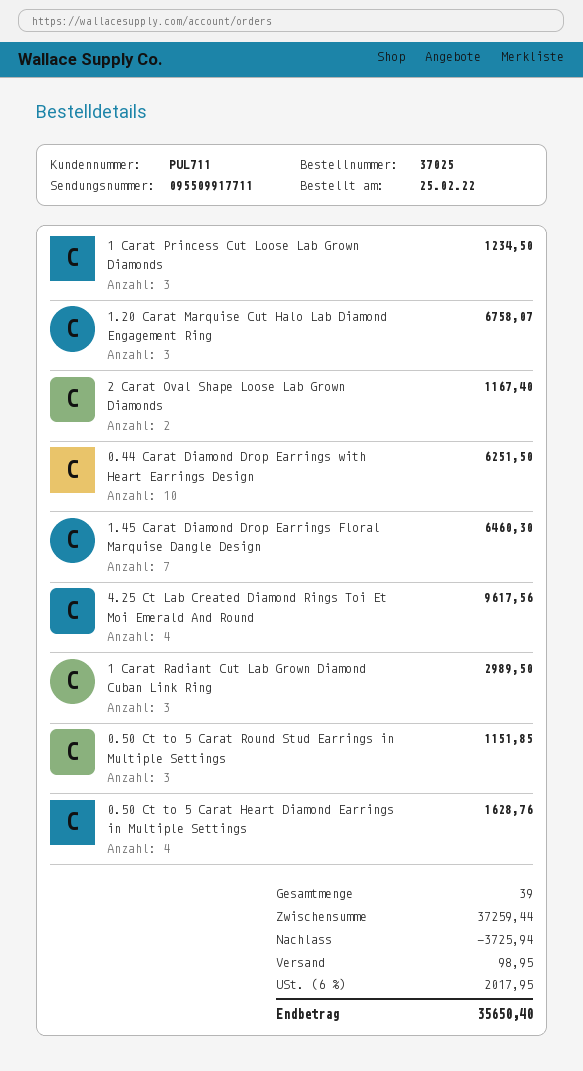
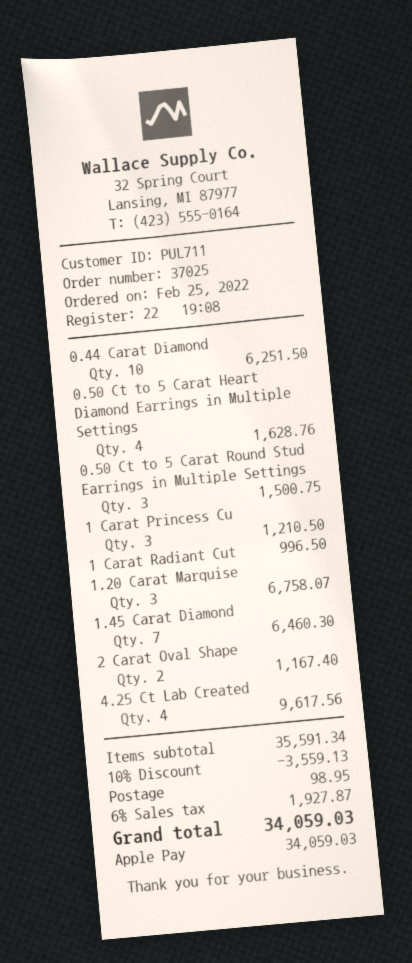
1 Carat Princess Cut Loose Lab Grown Diamonds: 3 for 1234.50 -> 3 for 1210.50
1 Carat Radiant Cut Lab Grown Diamond Cuban Link Ring: 3 for 2989.50 -> 1 for 996.50
0.50 Ct to 5 Carat Round Stud Earrings in Multiple Settings: 3 for 1151.85 -> 3 for 1500.75
subtotal: 37259.44 -> 35591.34
discount: 3725.94 -> 3559.13
tax: 6% = 2017.95 -> 6% = 1927.87
total: 35650.40 -> 34059.03

